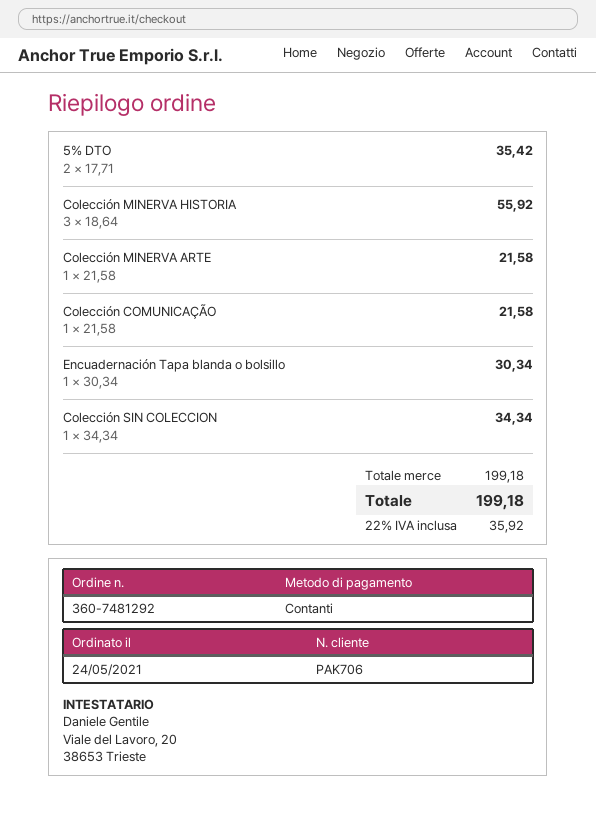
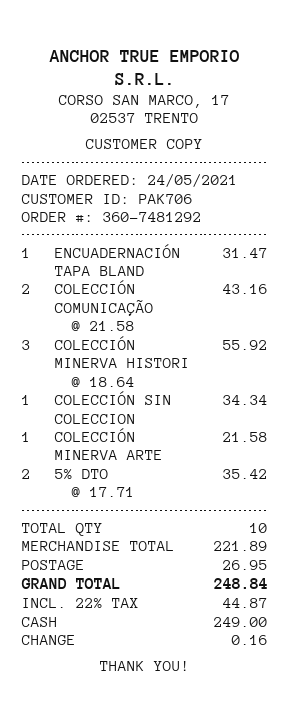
Colección COMUNICAÇÃO: 1 x 21.58 = 21.58 -> 2 x 21.58 = 43.16
Encuadernación Tapa blanda o bolsillo: 1 x 30.34 = 30.34 -> 1 x 31.47 = 31.47
subtotal: 199.18 -> 221.89
shipping: none -> 26.95
tax: 22% = 35.92 -> 22% = 44.87
total: 199.18 -> 248.84

